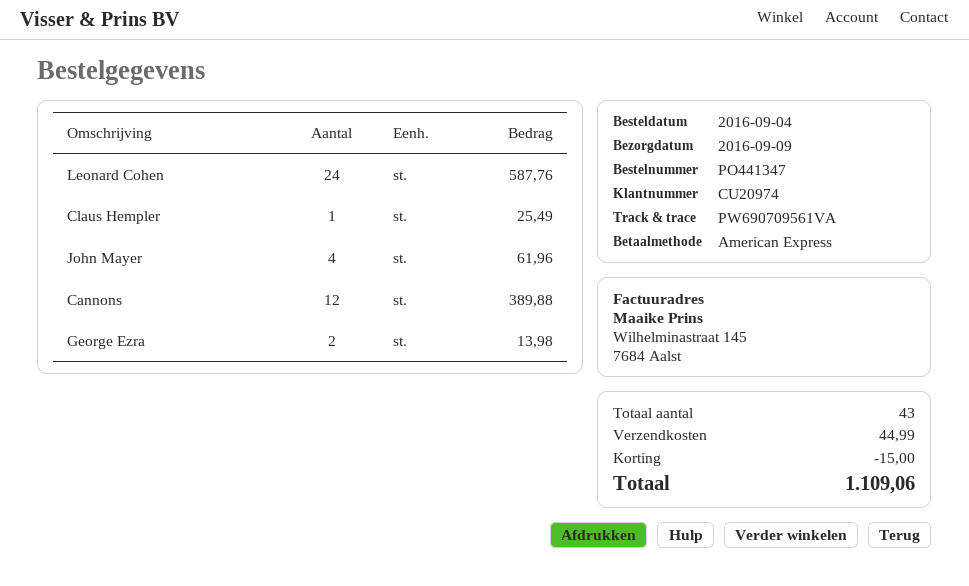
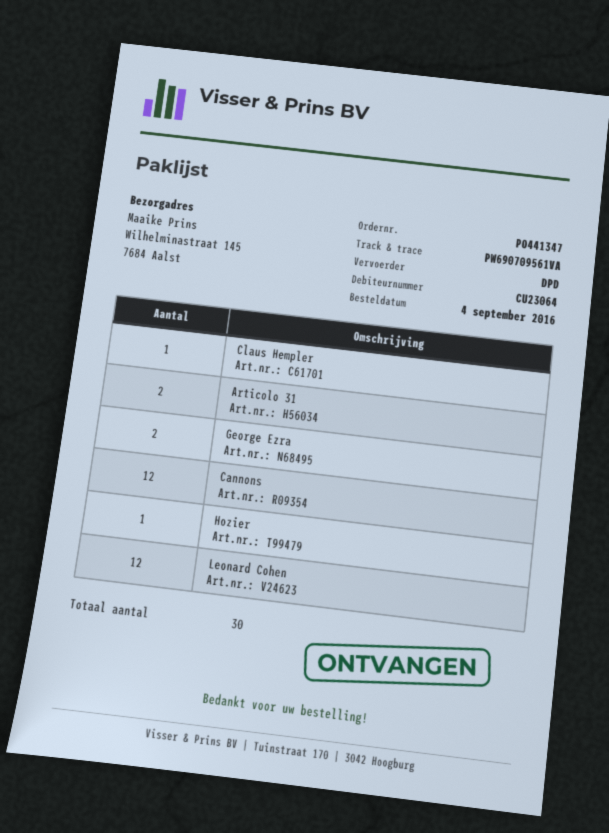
customer number: CU20974 -> CU23064
Leonard Cohen: 24 -> 12
John Mayer: 4 -> none
Articolo 31: none -> 2
Hozier: none -> 1
total quantity: 43 -> 30

